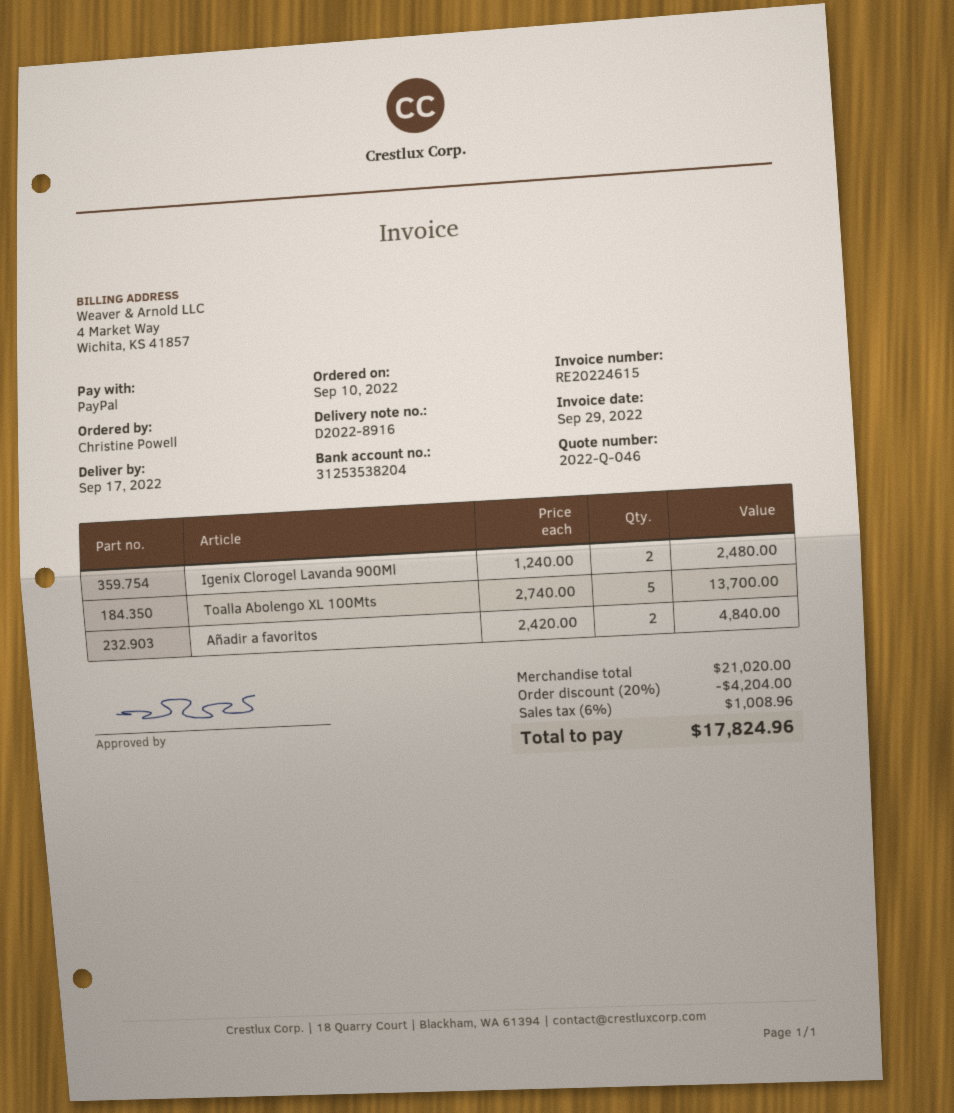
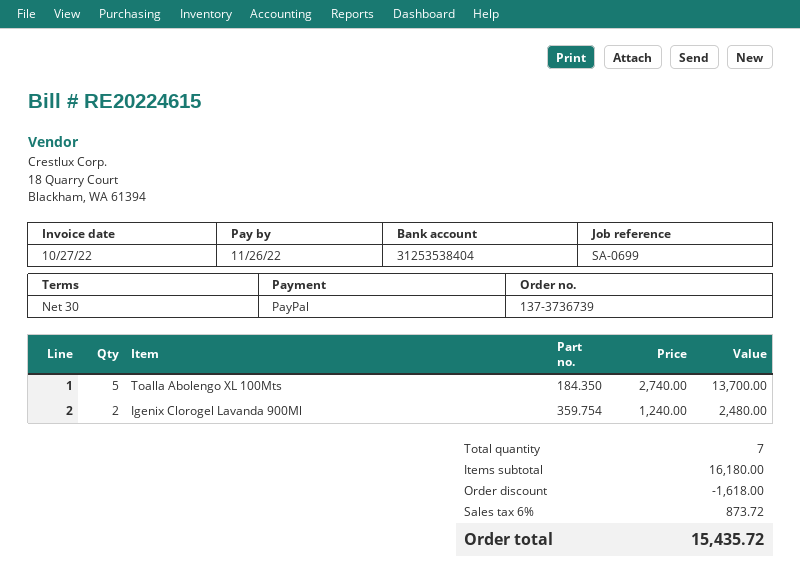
invoice date: 2022-09-29 -> 2022-10-27
bank account: 31253538204 -> 31253538404
Añadir a favoritos: 2 x 2420.00 = 4840.00 -> none
subtotal: 21020.00 -> 16180.00
discount: 4204.00 -> 1618.00
tax: 6% = 1008.96 -> 6% = 873.72
total: 17824.96 -> 15435.72

